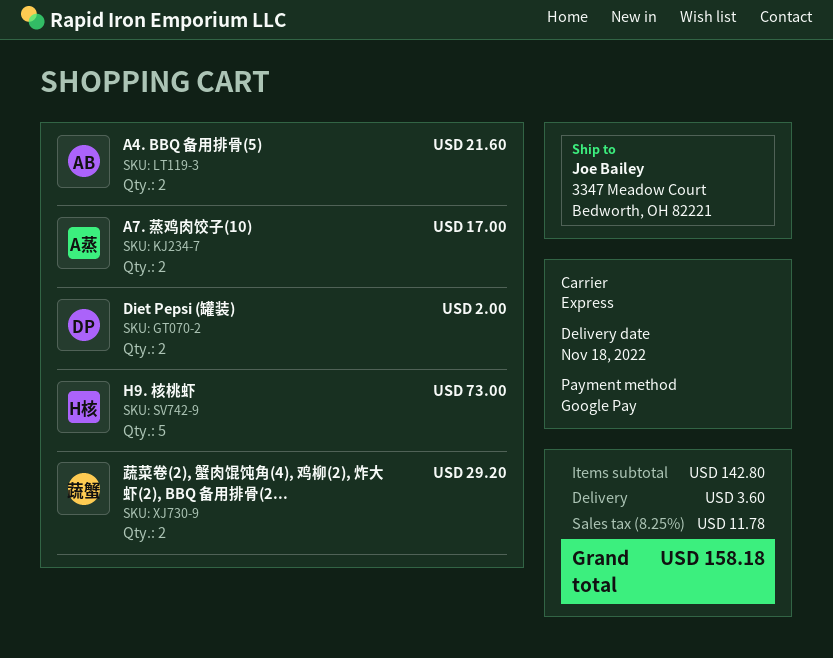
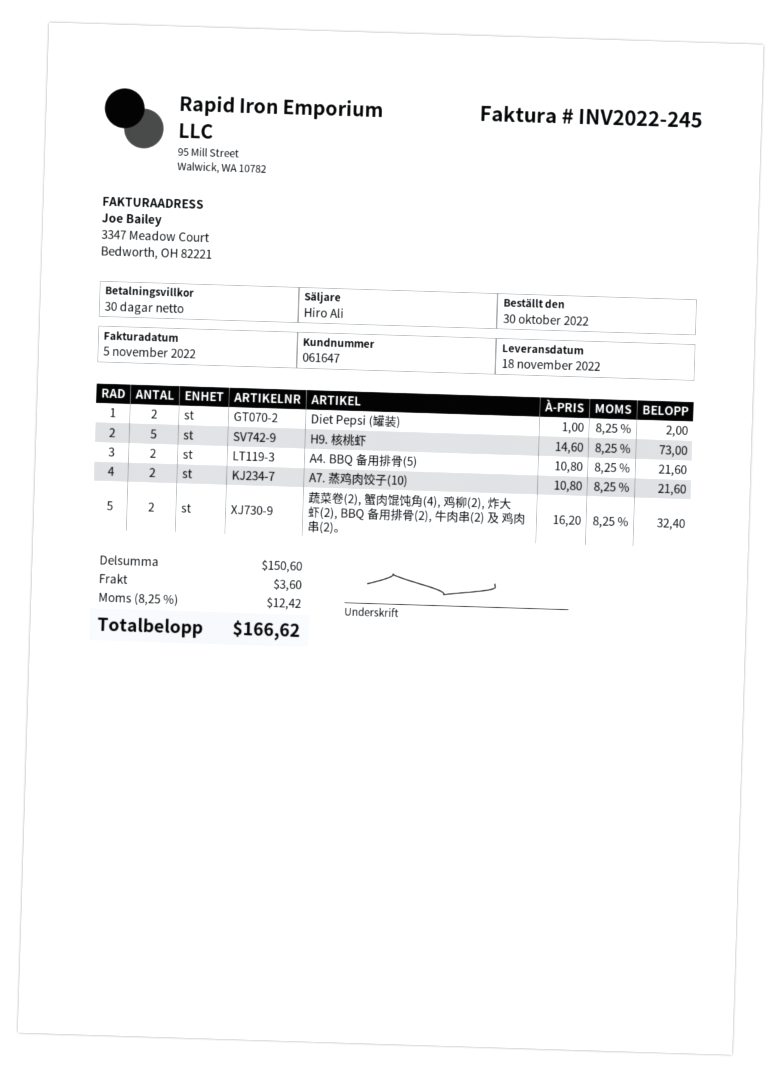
A7. 蒸鸡肉饺子(10): 2 for 17.00 -> 2 for 21.60
蔬菜卷(2), 蟹肉馄饨角(4), 鸡柳(2), 炸大虾(2), BBQ 备用排骨(2...: 2 for 29.20 -> 2 for 32.40
subtotal: 142.80 -> 150.60
tax: 8.25% = 11.78 -> 8.25% = 12.42
total: 158.18 -> 166.62

